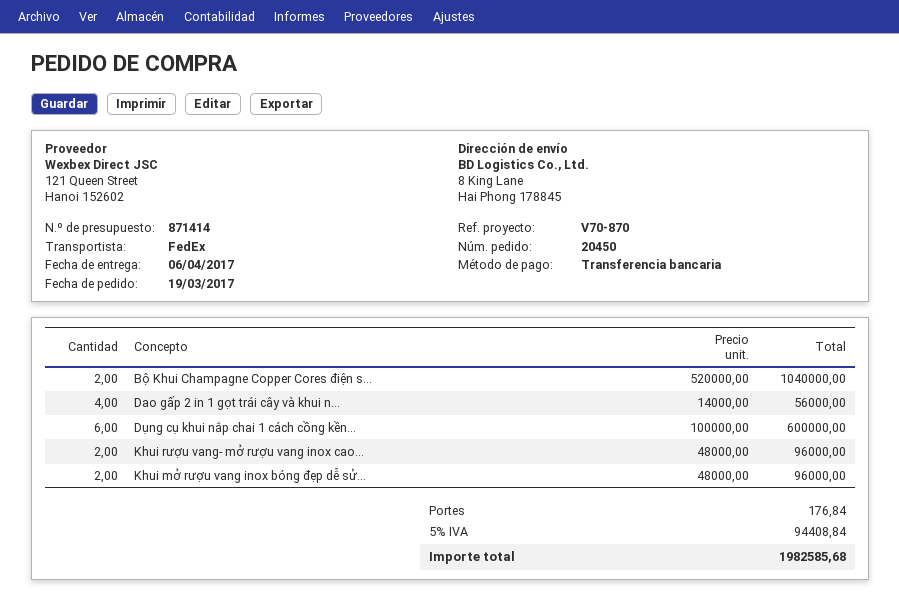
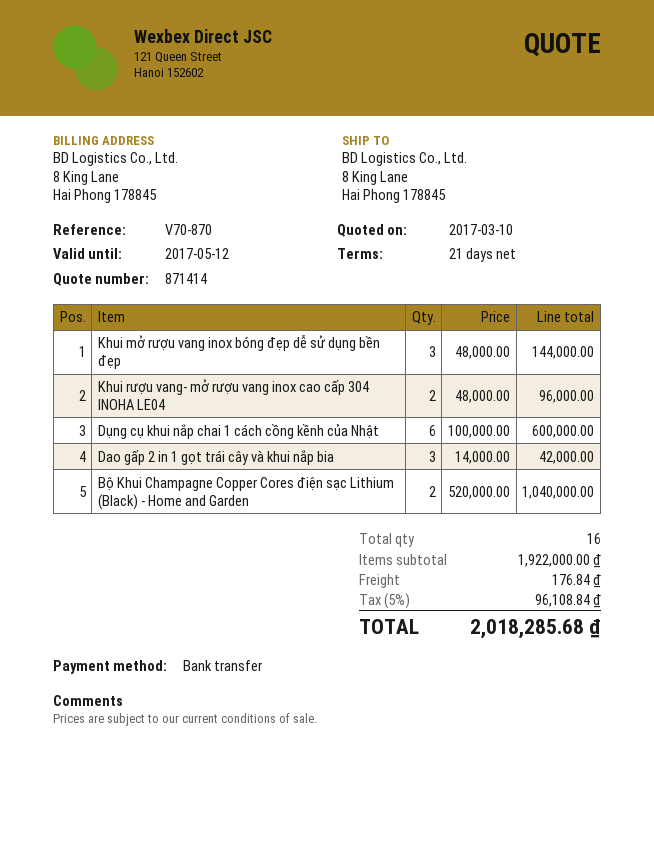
Dao gấp 2 in 1 gọt trái cây và khui n...: 4 x 14000.00 = 56000.00 -> 3 x 14000.00 = 42000.00
Khui mở rượu vang inox bóng đẹp dễ sử...: 2 x 48000.00 = 96000.00 -> 3 x 48000.00 = 144000.00
tax: 5% = 94408.84 -> 5% = 96108.84
total: 1982585.68 -> 2018285.68

